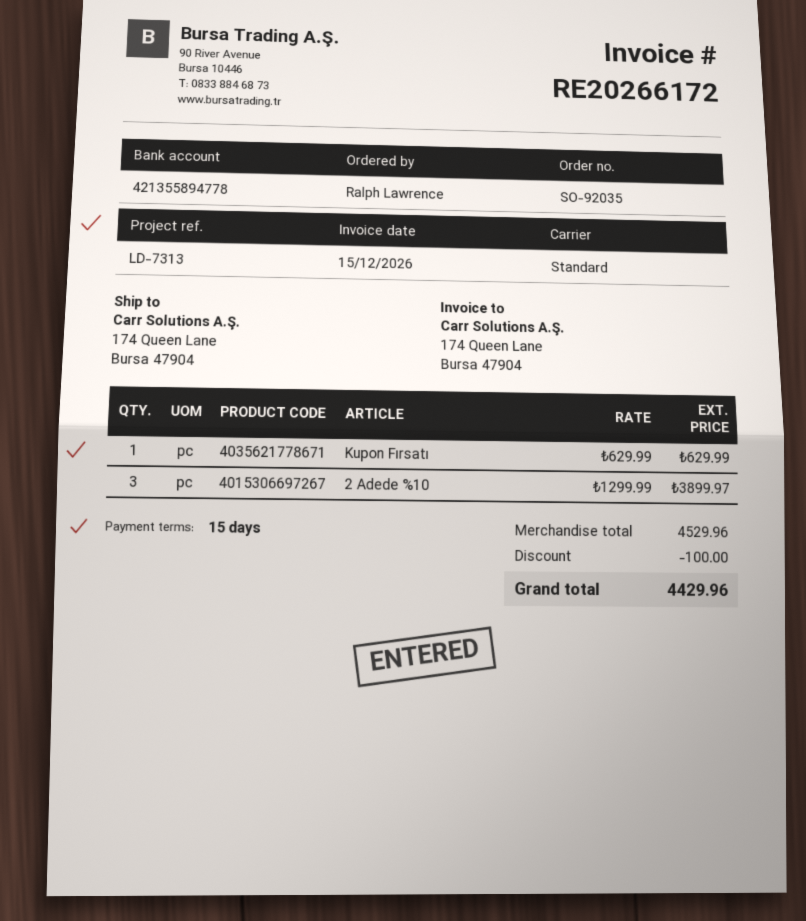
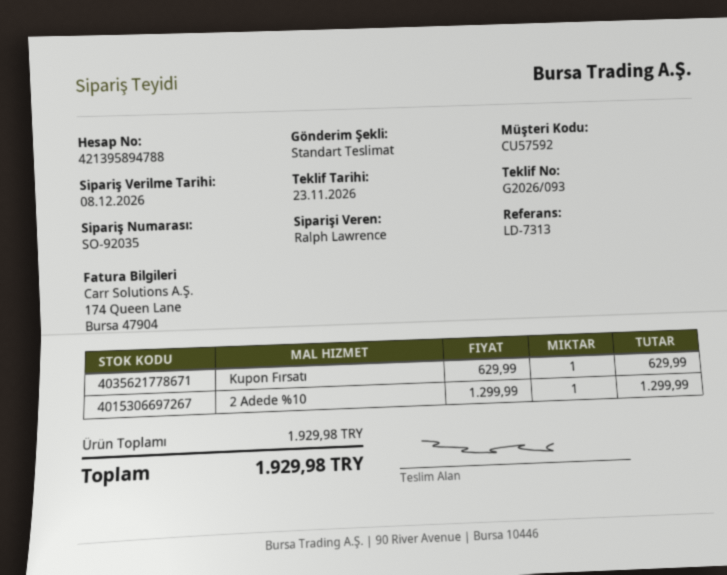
bank account: 421355894778 -> 421395894788
2 Adede %10: 3 x 1299.99 = 3899.97 -> 1 x 1299.99 = 1299.99
subtotal: 4529.96 -> 1929.98
discount: 100.00 -> none
total: 4429.96 -> 1929.98

